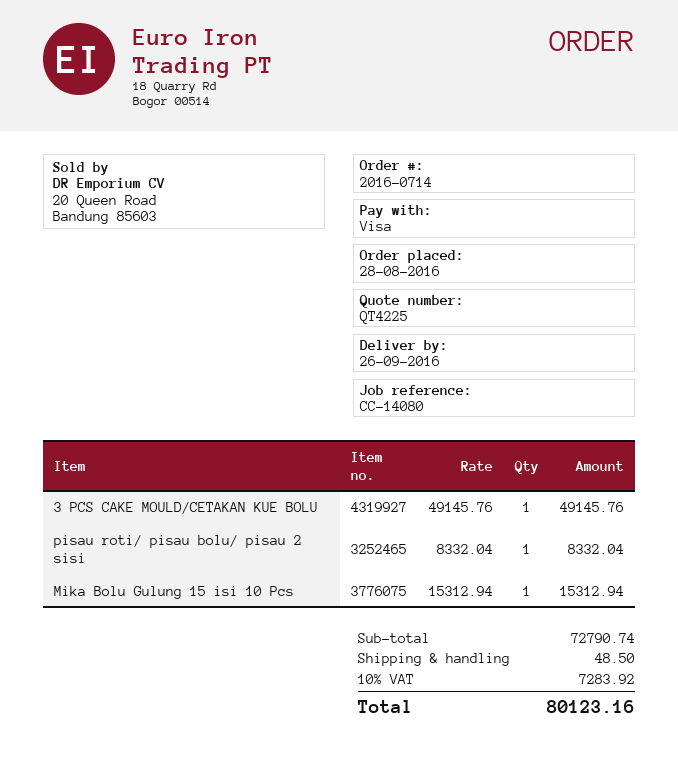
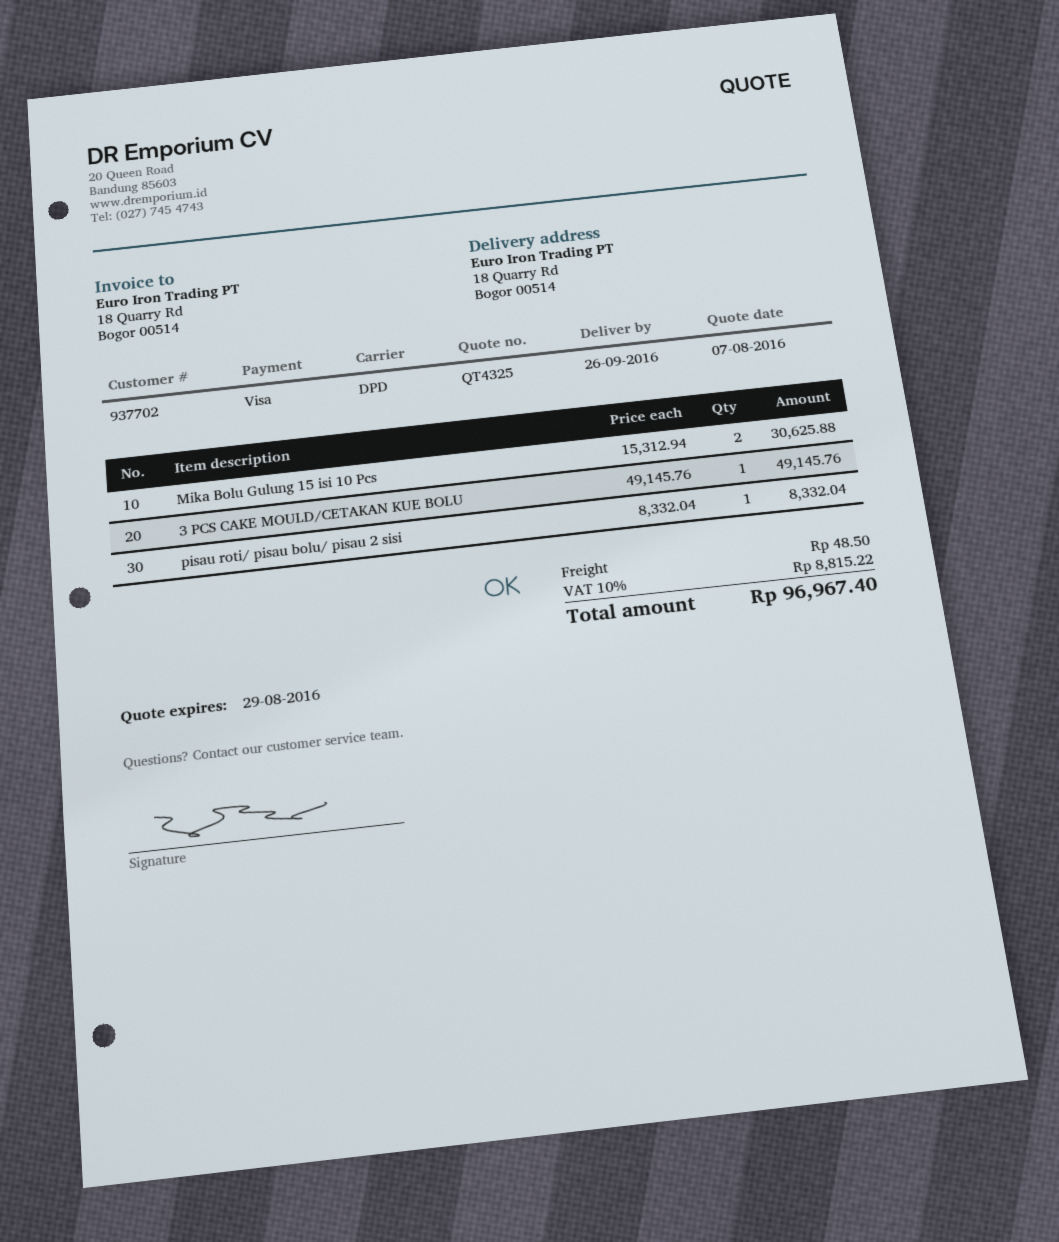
quote number: QT4225 -> QT4325
Mika Bolu Gulung 15 isi 10 Pcs: 1 x 15312.94 = 15312.94 -> 2 x 15312.94 = 30625.88
tax: 10% = 7283.92 -> 10% = 8815.22
total: 80123.16 -> 96967.40

